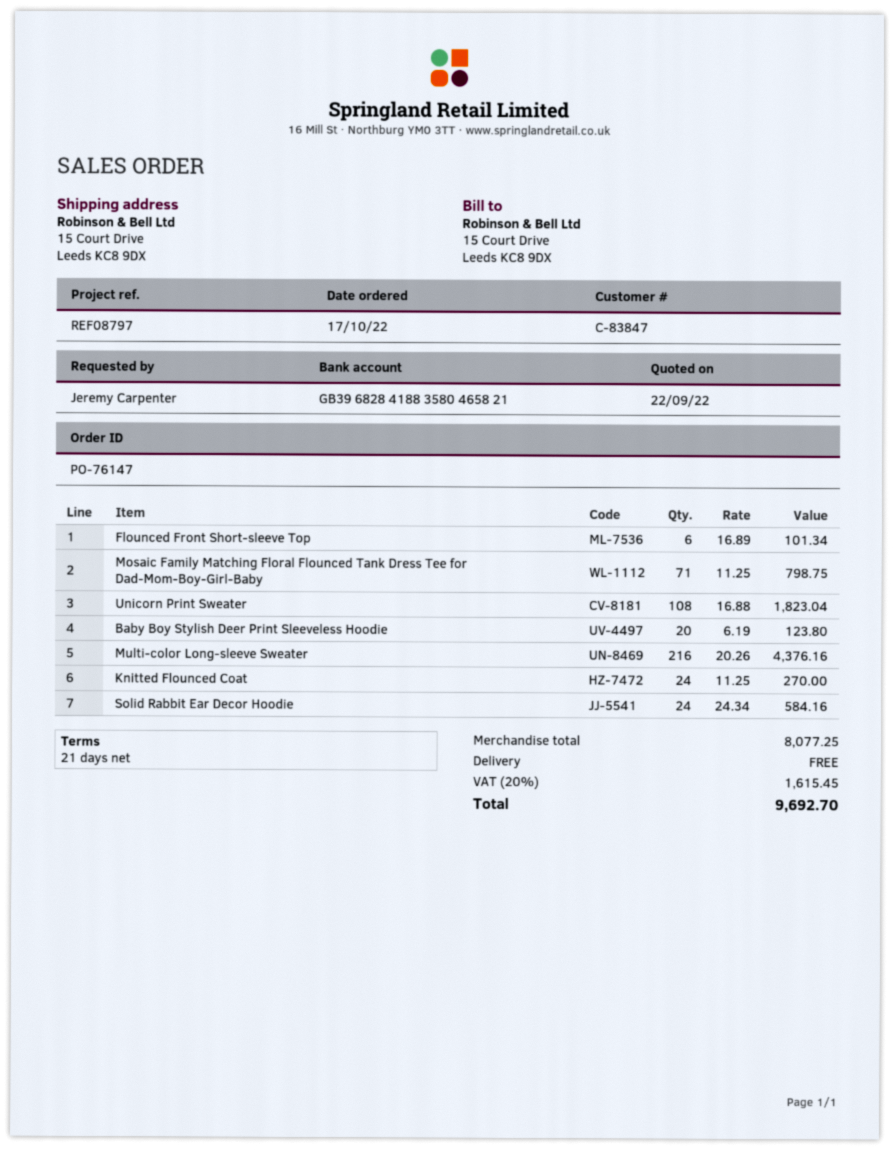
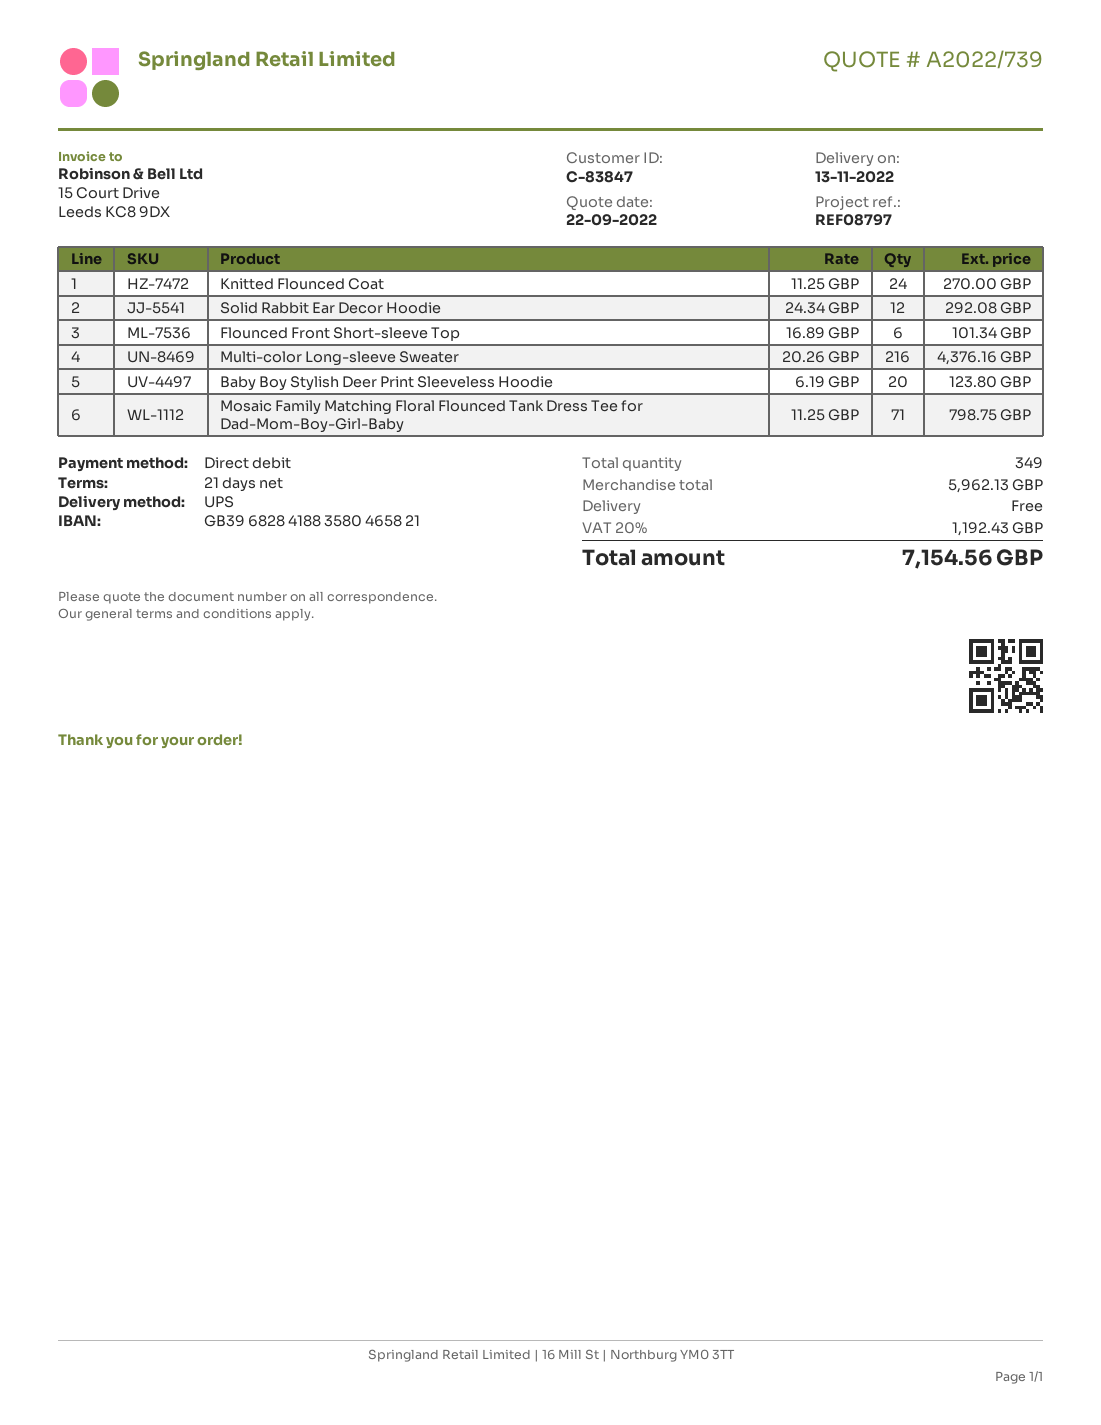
Unicorn Print Sweater: 108 x 16.88 = 1823.04 -> none
Solid Rabbit Ear Decor Hoodie: 24 x 24.34 = 584.16 -> 12 x 24.34 = 292.08
subtotal: 8077.25 -> 5962.13
tax: 20% = 1615.45 -> 20% = 1192.43
total: 9692.70 -> 7154.56

